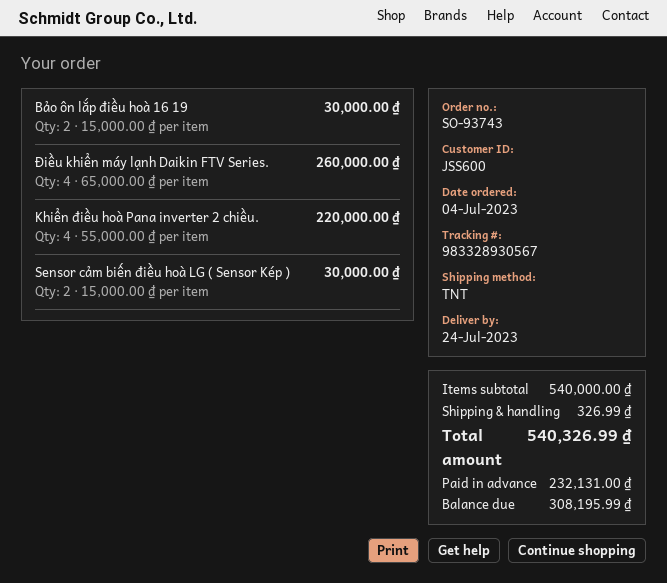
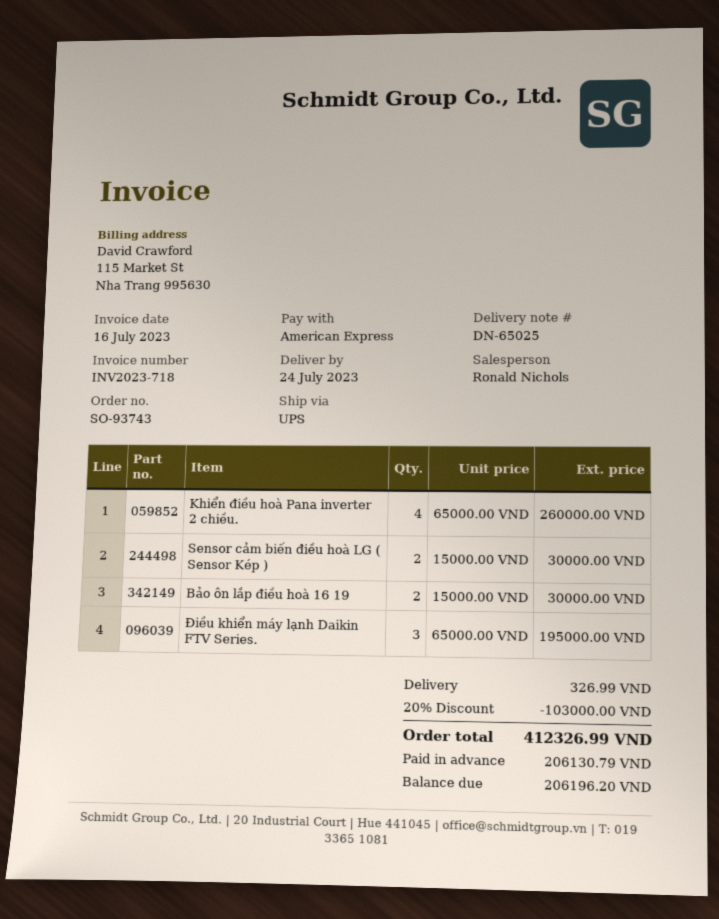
shipping method: TNT -> UPS
Điều khiển máy lạnh Daikin FTV Series.: 4 x 65000.00 = 260000.00 -> 3 x 65000.00 = 195000.00
Khiển điều hoà Pana inverter 2 chiều.: 4 x 55000.00 = 220000.00 -> 4 x 65000.00 = 260000.00
discount: none -> 20% = 103000.00
total: 540326.99 -> 412326.99
deposit: 232131.00 -> 206130.79
balance: 308195.99 -> 206196.20

